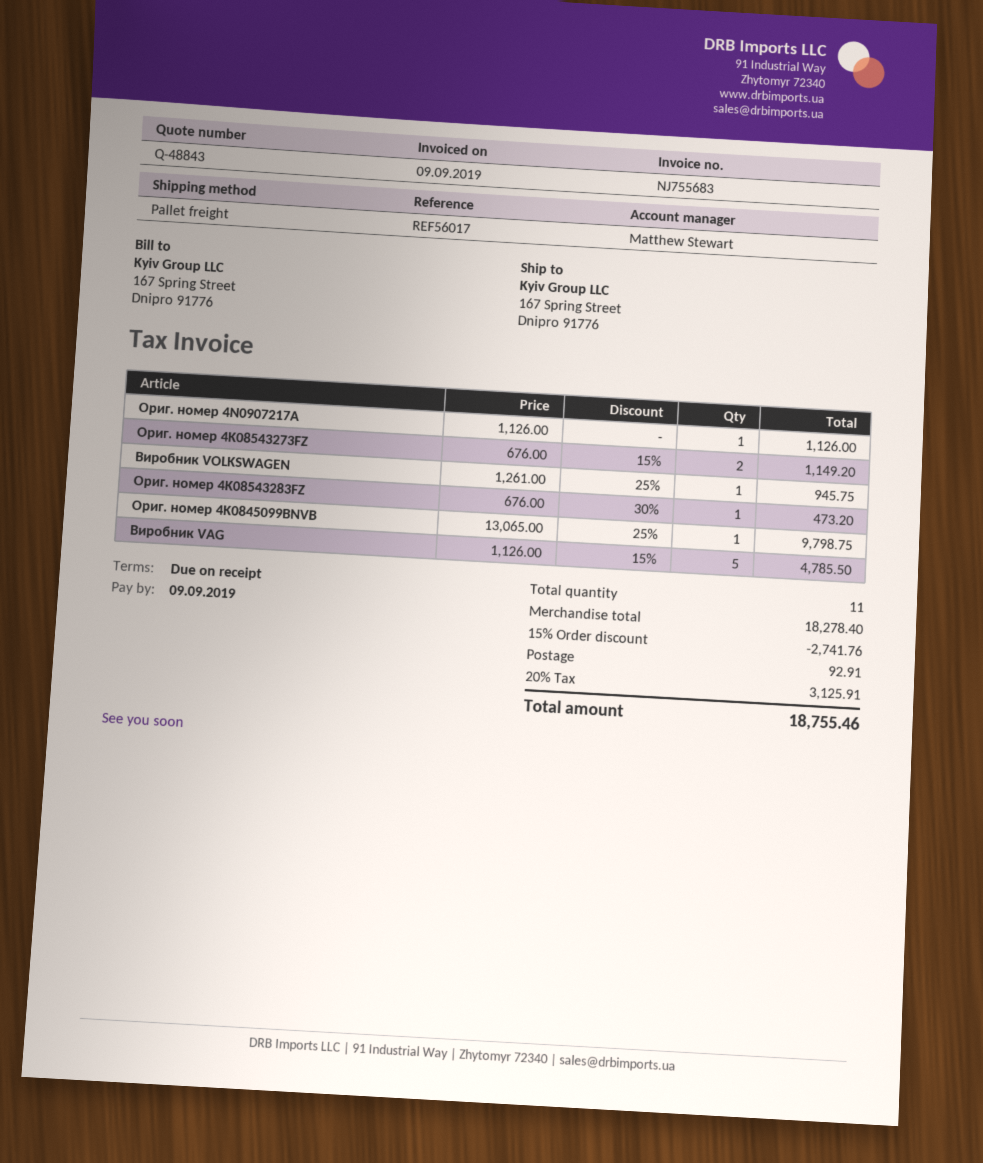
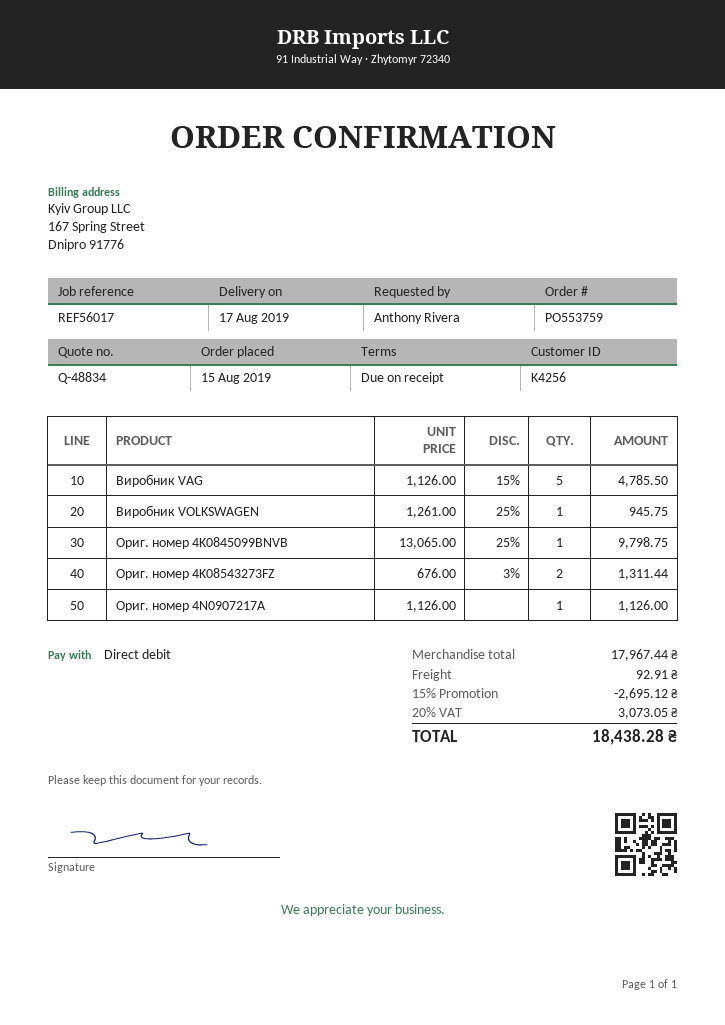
quote number: Q-48843 -> Q-48834
Ориг. номер 4K08543273FZ: 2 x 676.00 - 15% = 1149.20 -> 2 x 676.00 - 3% = 1311.44
Ориг. номер 4K08543283FZ: 1 x 676.00 - 30% = 473.20 -> none
subtotal: 18278.40 -> 17967.44
discount: 15% = 2741.76 -> 15% = 2695.12
tax: 20% = 3125.91 -> 20% = 3073.05
total: 18755.46 -> 18438.28

